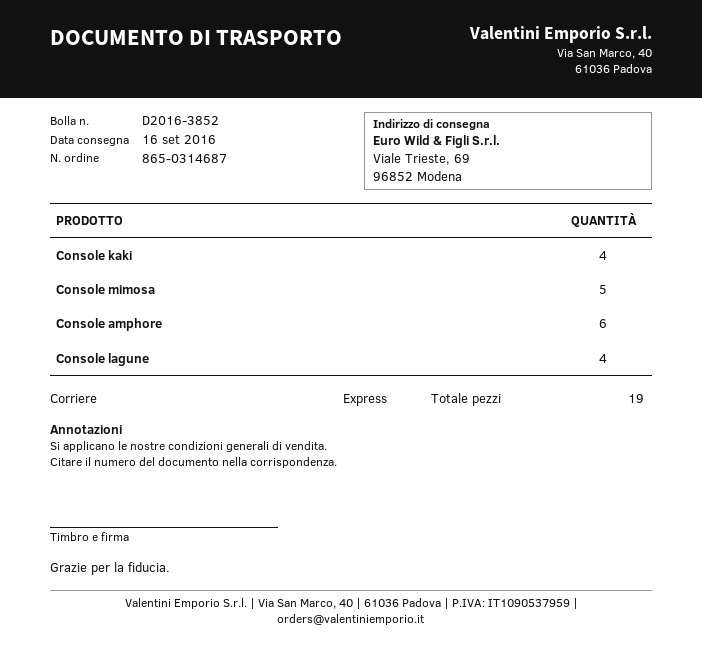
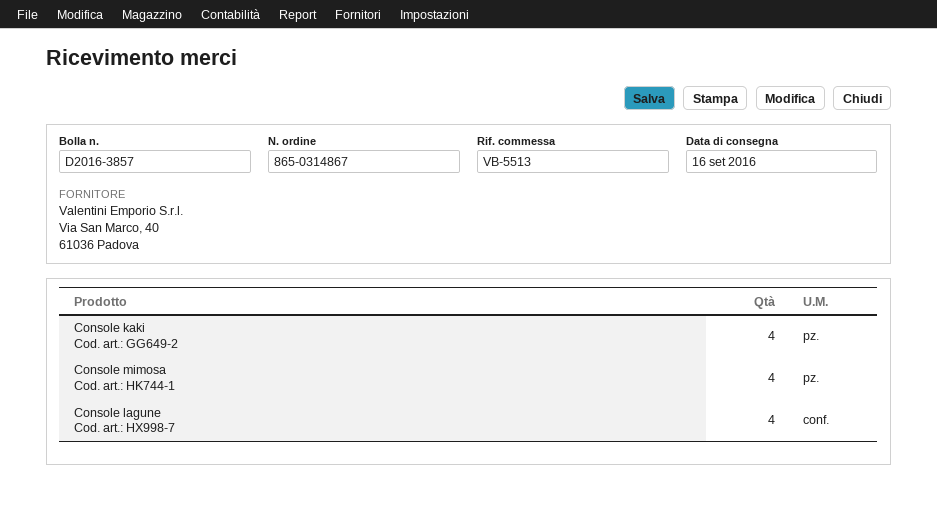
order number: 865-0314687 -> 865-0314867
delivery note number: D2016-3852 -> D2016-3857
Console mimosa: 5 -> 4
Console amphore: 6 -> none

